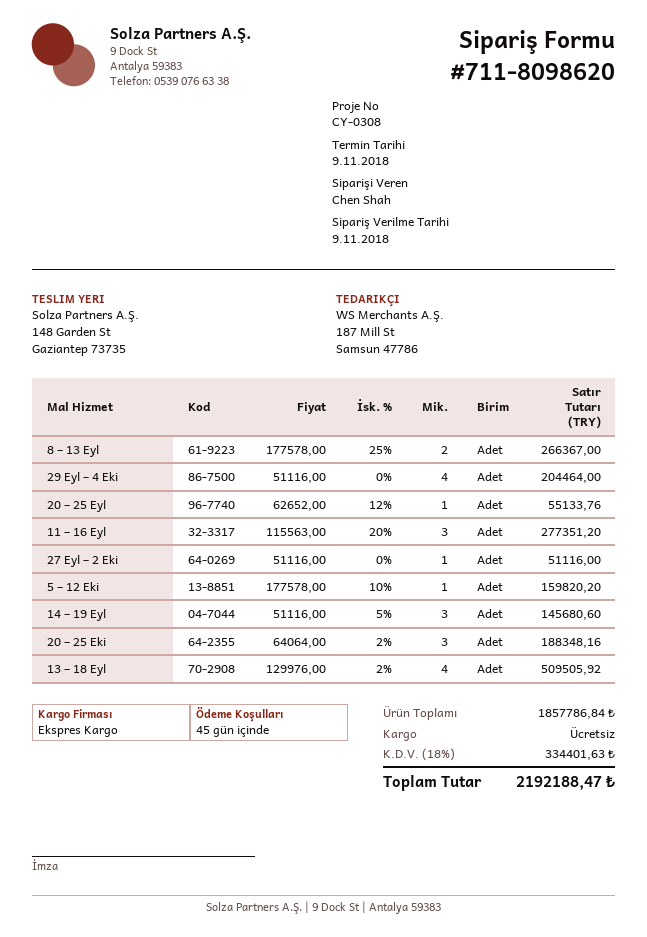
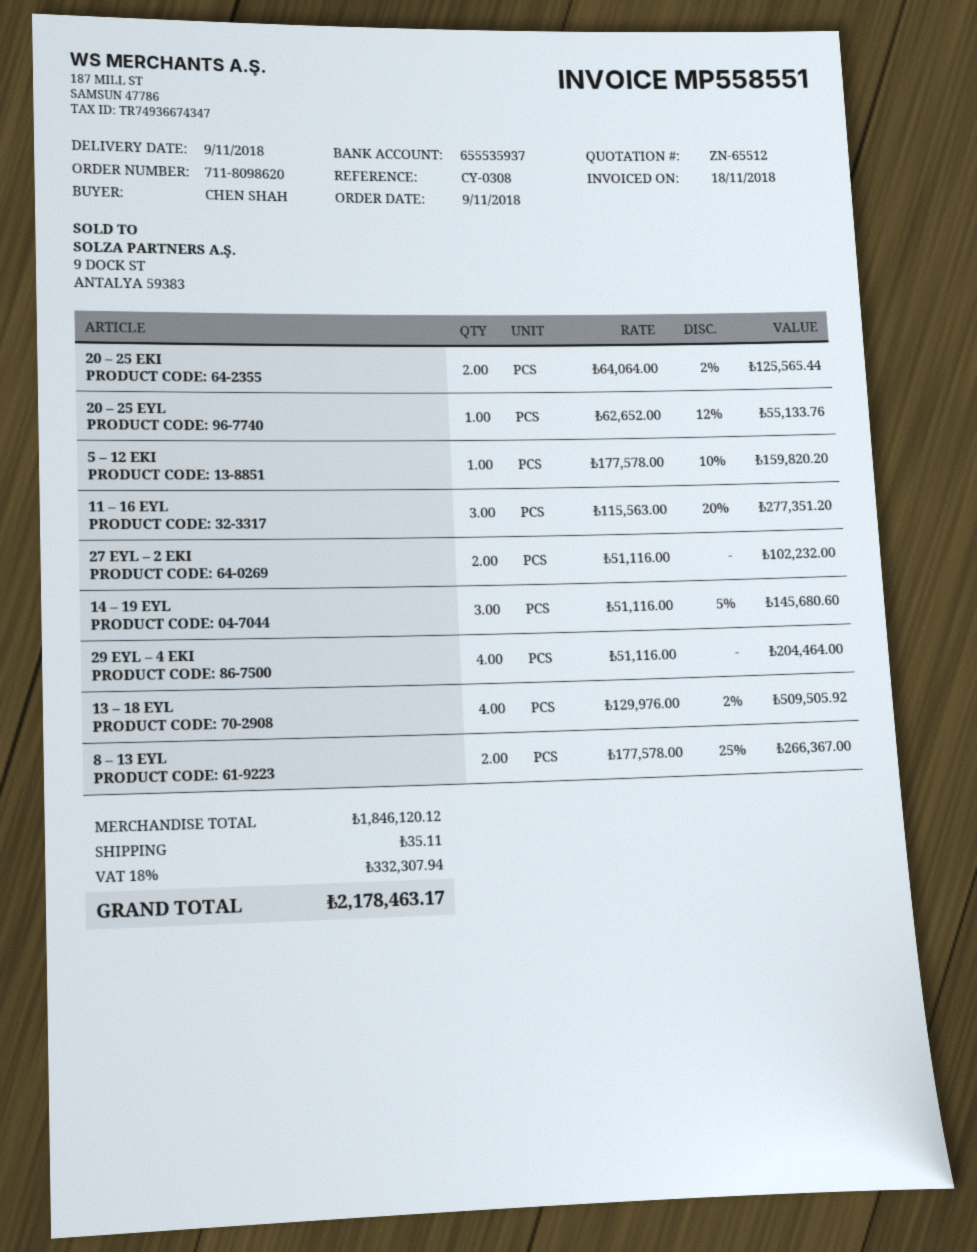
27 Eyl – 2 Eki: 1 x 51116.00 = 51116.00 -> 2 x 51116.00 = 102232.00
20 – 25 Eki: 3 x 64064.00 - 2% = 188348.16 -> 2 x 64064.00 - 2% = 125565.44
subtotal: 1857786.84 -> 1846120.12
shipping: 0.00 -> 35.11
tax: 18% = 334401.63 -> 18% = 332307.94
total: 2192188.47 -> 2178463.17

